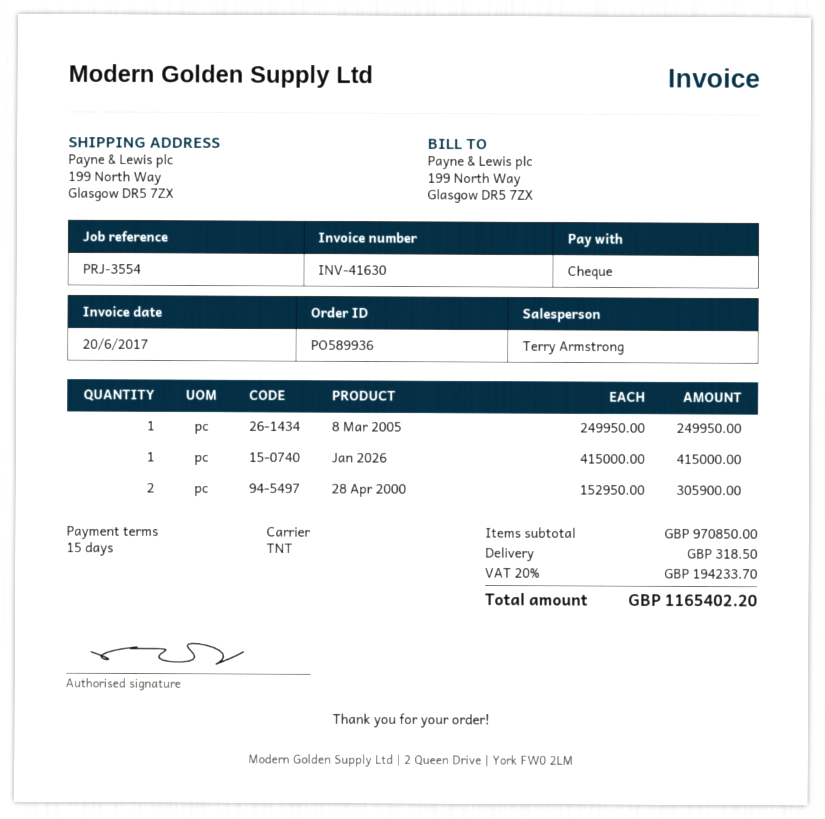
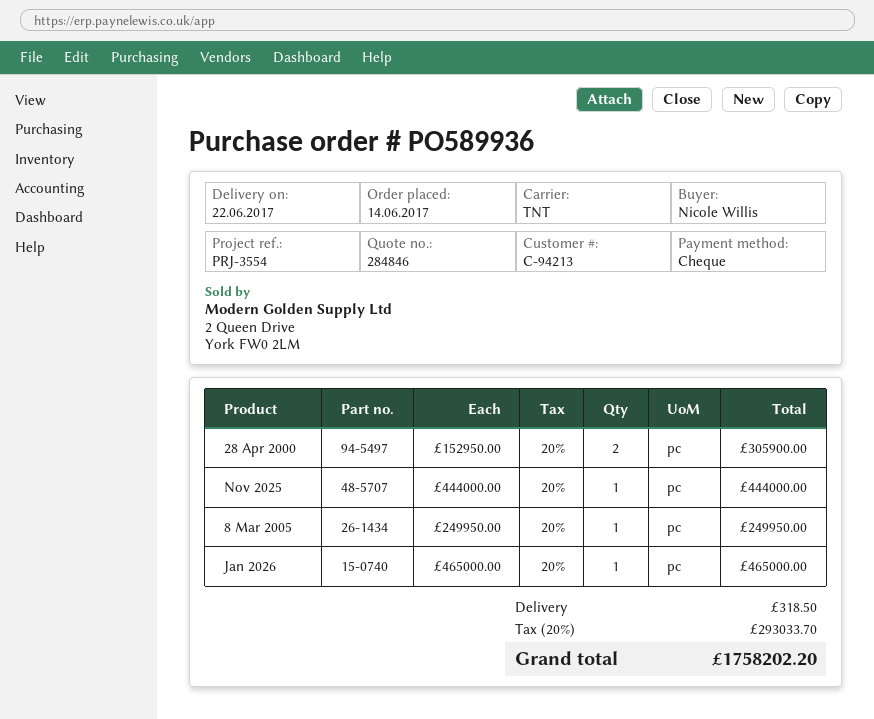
Jan 2026: 1 x 415000.00 = 415000.00 -> 1 x 465000.00 = 465000.00
Nov 2025: none -> 1 x 444000.00 = 444000.00
tax: 20% = 194233.70 -> 20% = 293033.70
total: 1165402.20 -> 1758202.20

